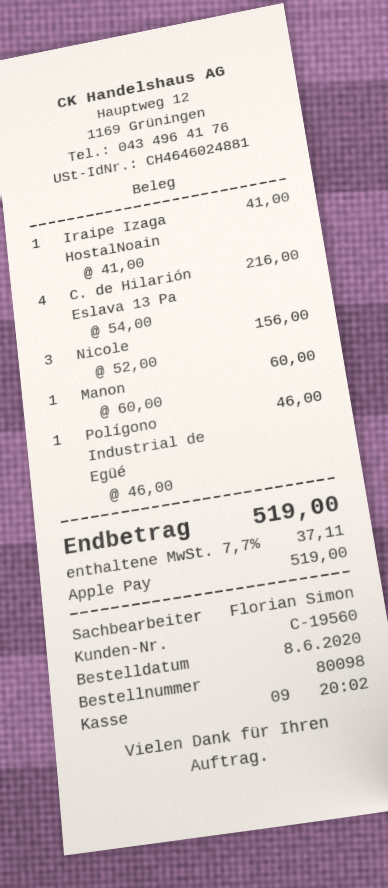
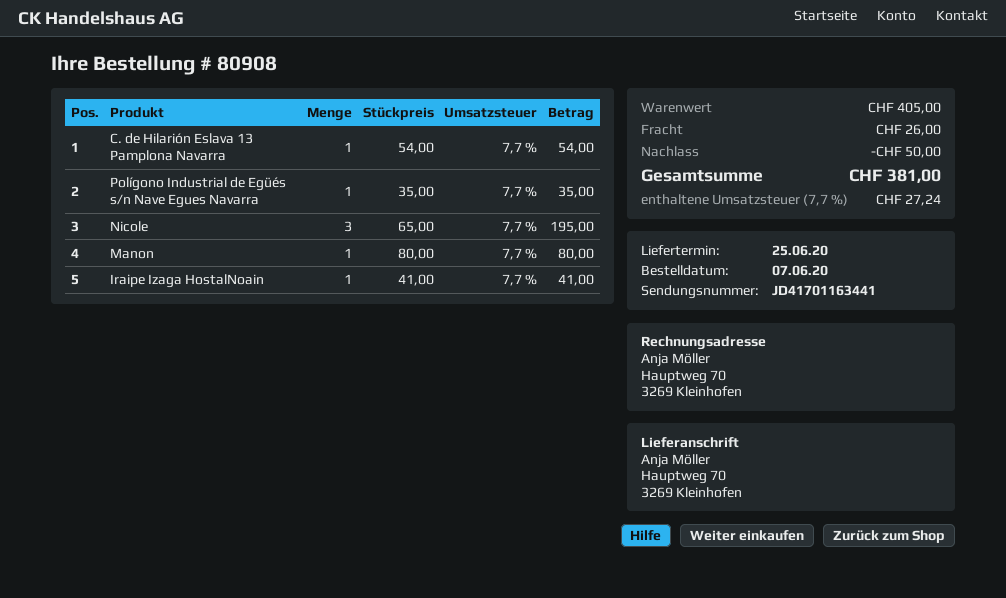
order number: 80098 -> 80908
order date: 2020-06-08 -> 2020-06-07
C. de Hilarión Eslava 13 Pa: 4 x 54.00 = 216.00 -> 1 x 54.00 = 54.00
Nicole: 3 x 52.00 = 156.00 -> 3 x 65.00 = 195.00
Manon: 1 x 60.00 = 60.00 -> 1 x 80.00 = 80.00
Polígono Industrial de Egüé: 1 x 46.00 = 46.00 -> 1 x 35.00 = 35.00
discount: none -> 50.00
shipping: none -> 26.00
tax: 7.7% = 37.11 -> 7.7% = 27.24
total: 519.00 -> 381.00

